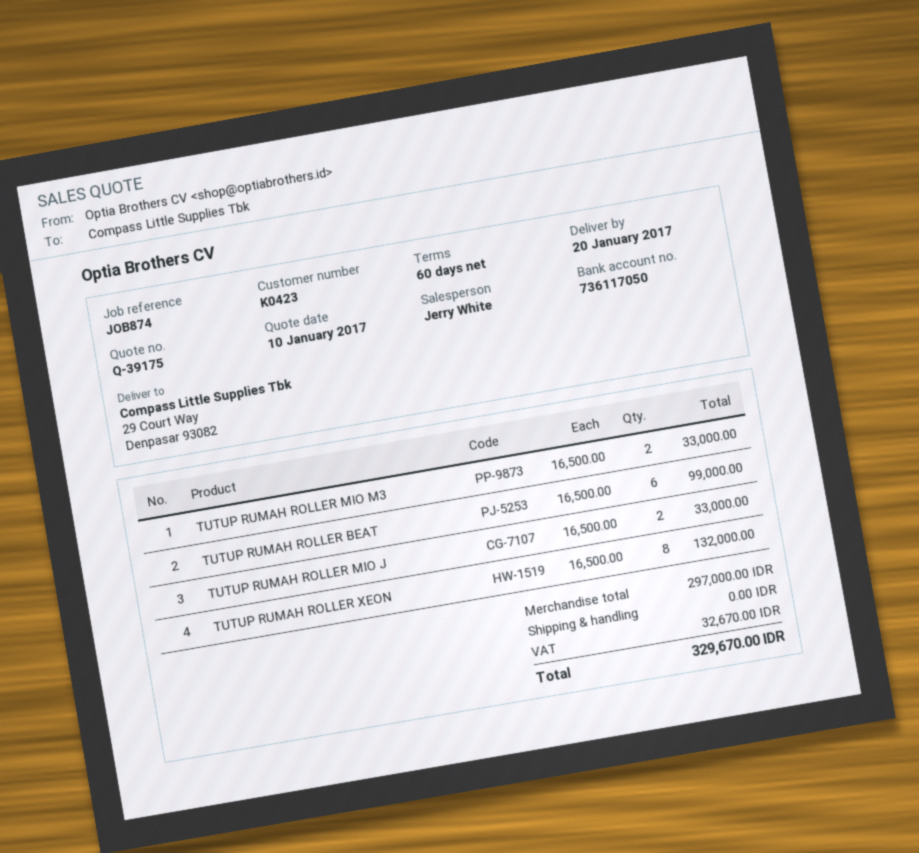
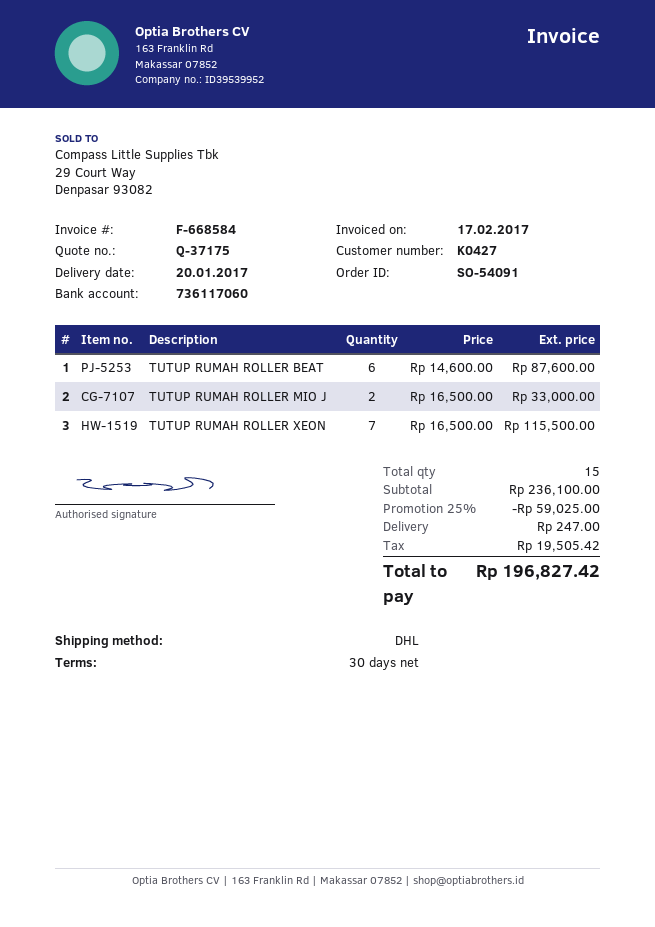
quote number: Q-39175 -> Q-37175
payment terms: 60 days -> 30 days
customer number: K0423 -> K0427
bank account: 736117050 -> 736117060
TUTUP RUMAH ROLLER MIO M3: 2 x 16500.00 = 33000.00 -> none
TUTUP RUMAH ROLLER BEAT: 6 x 16500.00 = 99000.00 -> 6 x 14600.00 = 87600.00
TUTUP RUMAH ROLLER XEON: 8 x 16500.00 = 132000.00 -> 7 x 16500.00 = 115500.00
subtotal: 297000.00 -> 236100.00
discount: none -> 25% = 59025.00
shipping: 0.00 -> 247.00
tax: 32670.00 -> 19505.42
total: 329670.00 -> 196827.42

